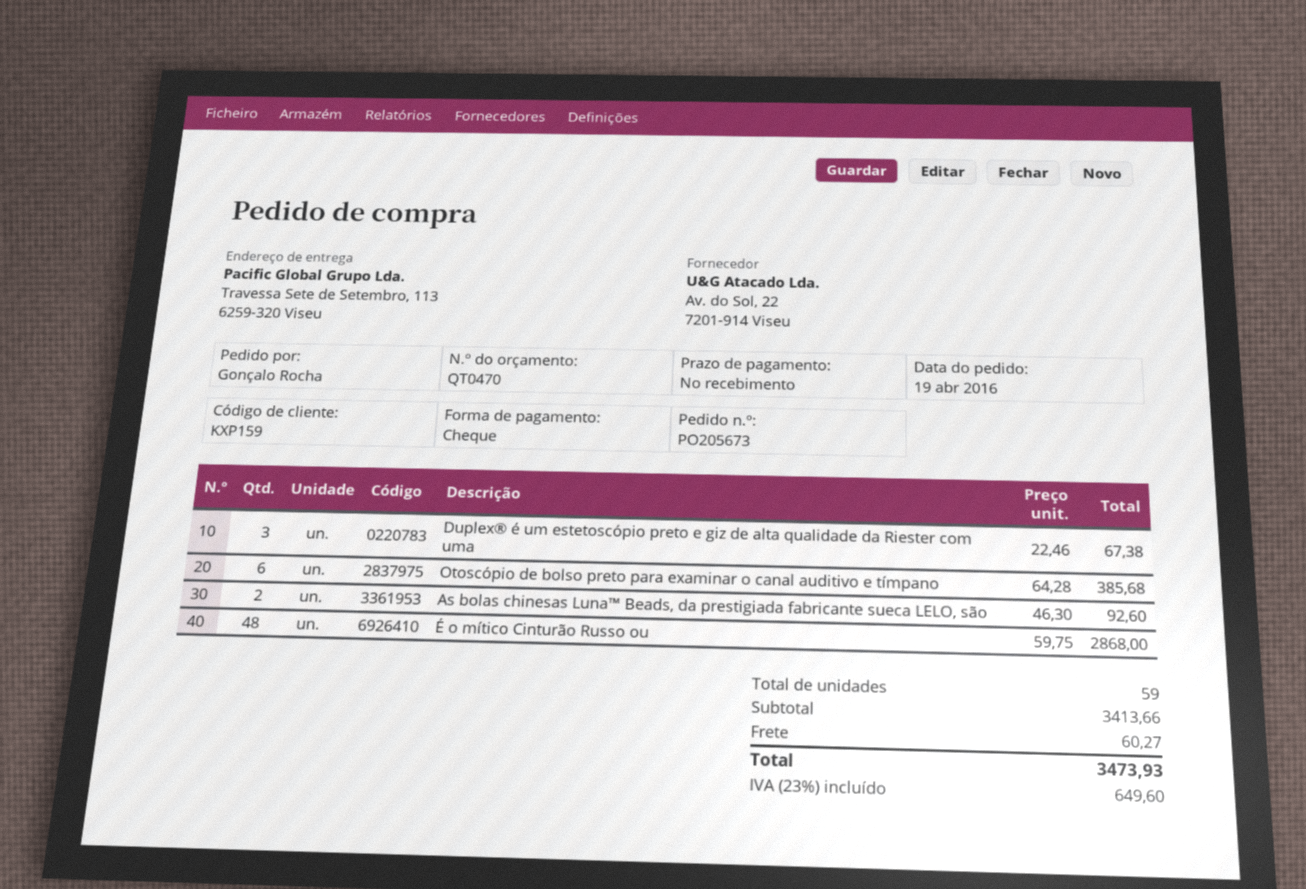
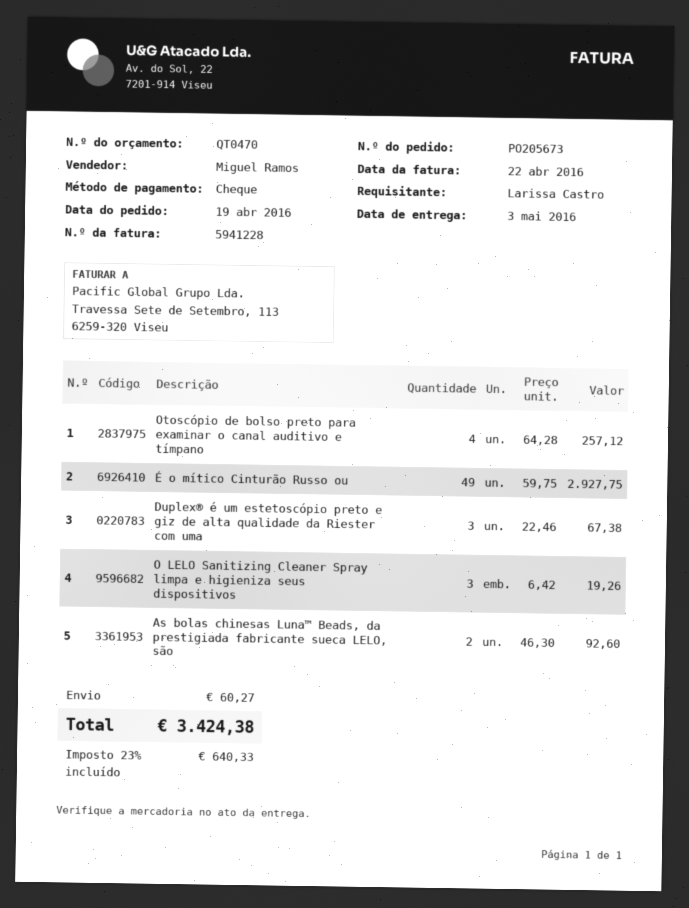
ordered by: Gonçalo Rocha -> Larissa Castro
Otoscópio de bolso preto para examinar o canal auditivo e tímpano: 6 x 64.28 = 385.68 -> 4 x 64.28 = 257.12
É o mítico Cinturão Russo ou: 48 x 59.75 = 2868.00 -> 49 x 59.75 = 2927.75
O LELO Sanitizing Cleaner Spray limpa e higieniza seus dispositivos: none -> 3 x 6.42 = 19.26
tax: 23% = 649.60 -> 23% = 640.33
total: 3473.93 -> 3424.38

